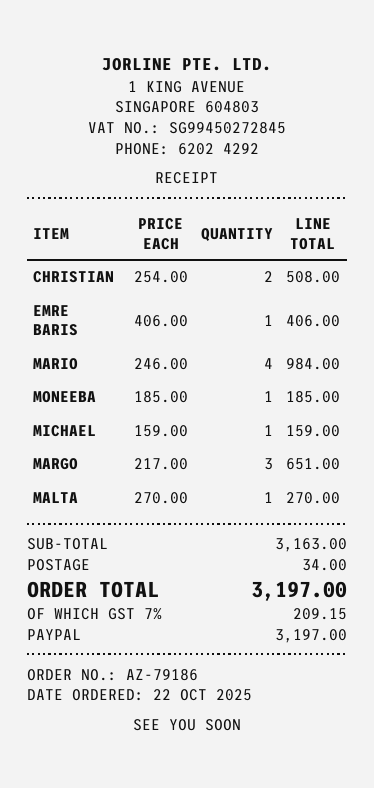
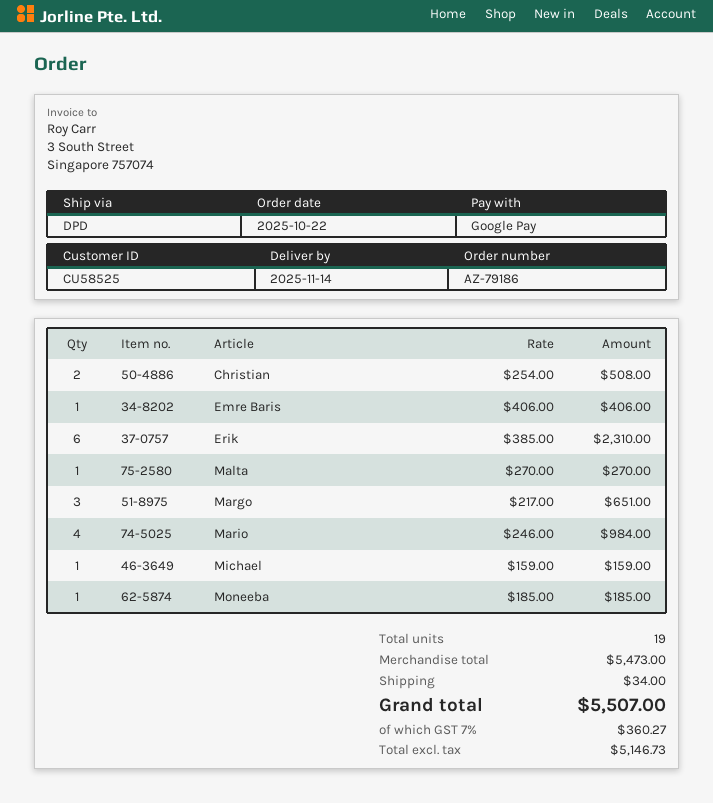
payment method: PayPal -> Google Pay
Erik: none -> 6 x 385.00 = 2310.00
subtotal: 3163.00 -> 5473.00
tax: 7% = 209.15 -> 7% = 360.27
total: 3197.00 -> 5507.00

